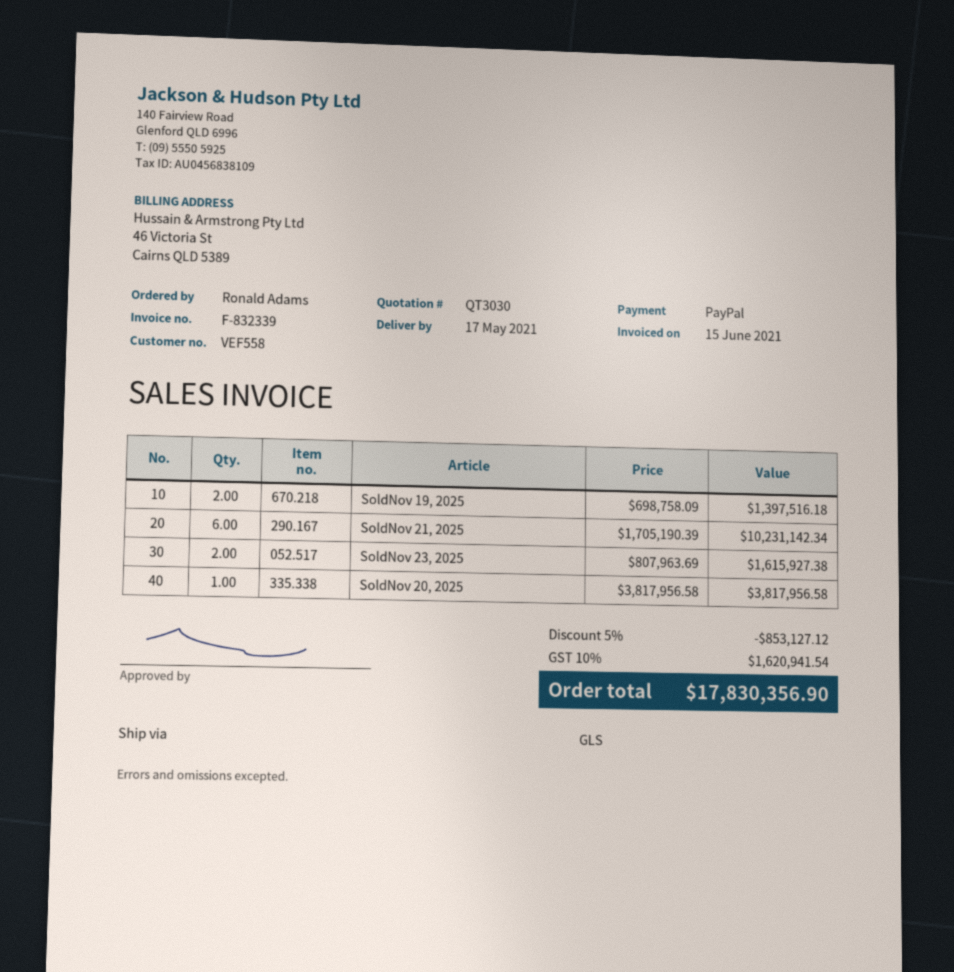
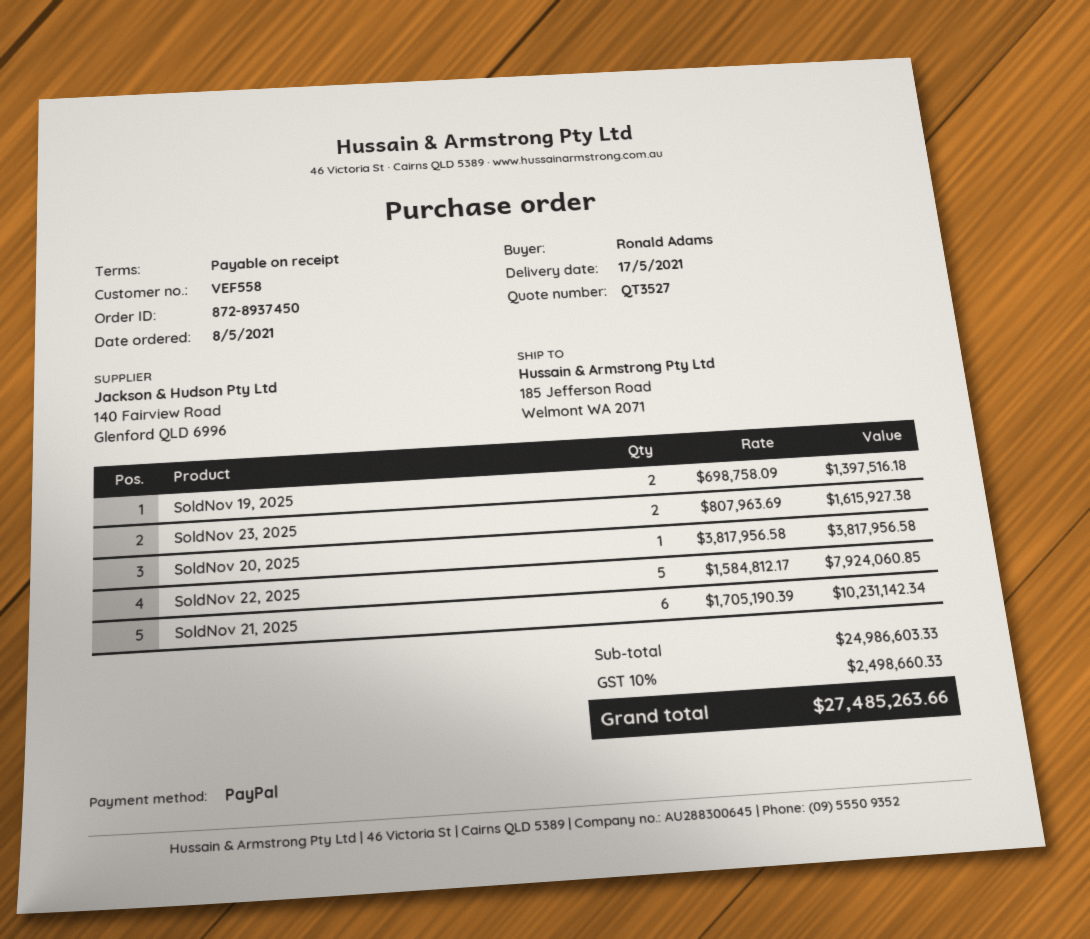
quote number: QT3030 -> QT3527
SoldNov 22, 2025: none -> 5 x 1584812.17 = 7924060.85
discount: 5% = 853127.12 -> none
tax: 10% = 1620941.54 -> 10% = 2498660.33
total: 17830356.90 -> 27485263.66

